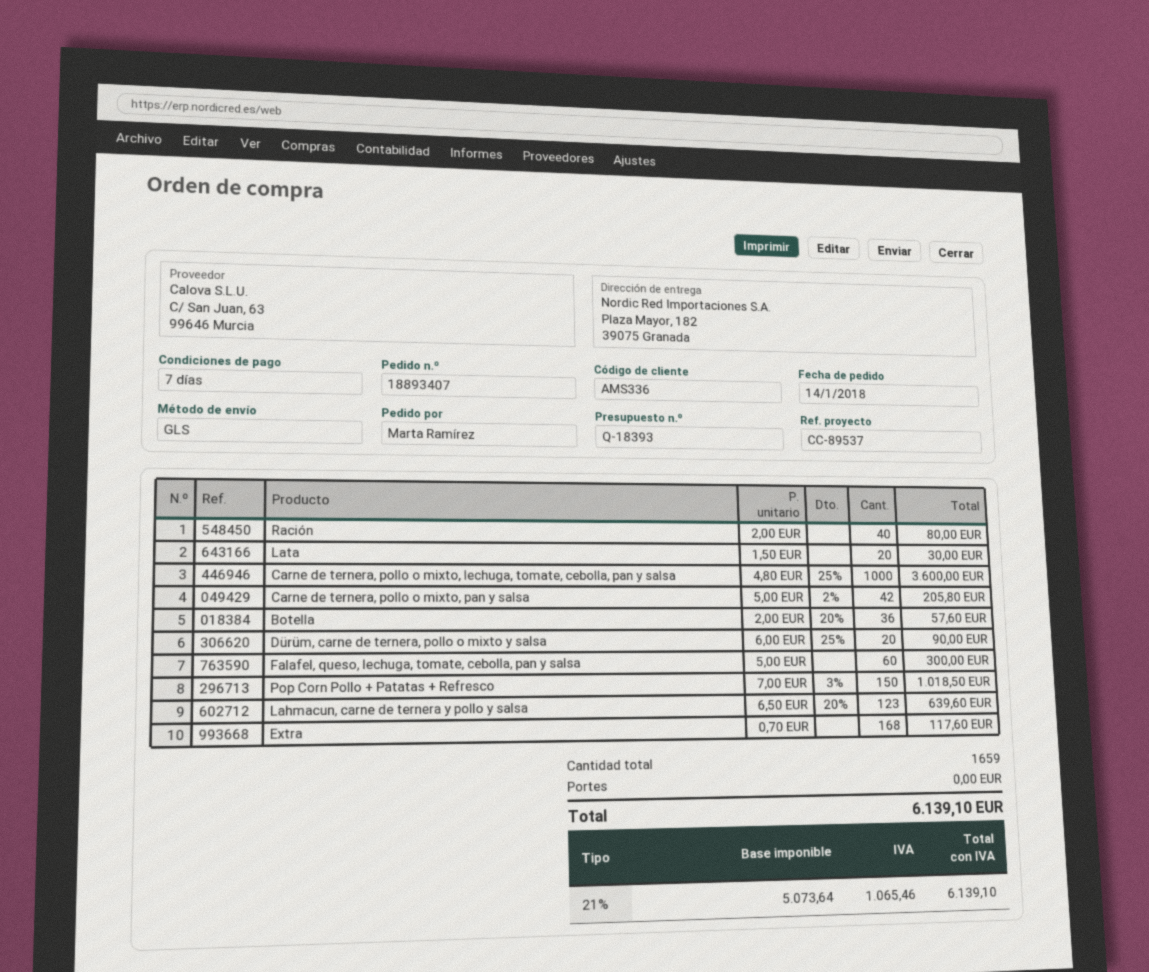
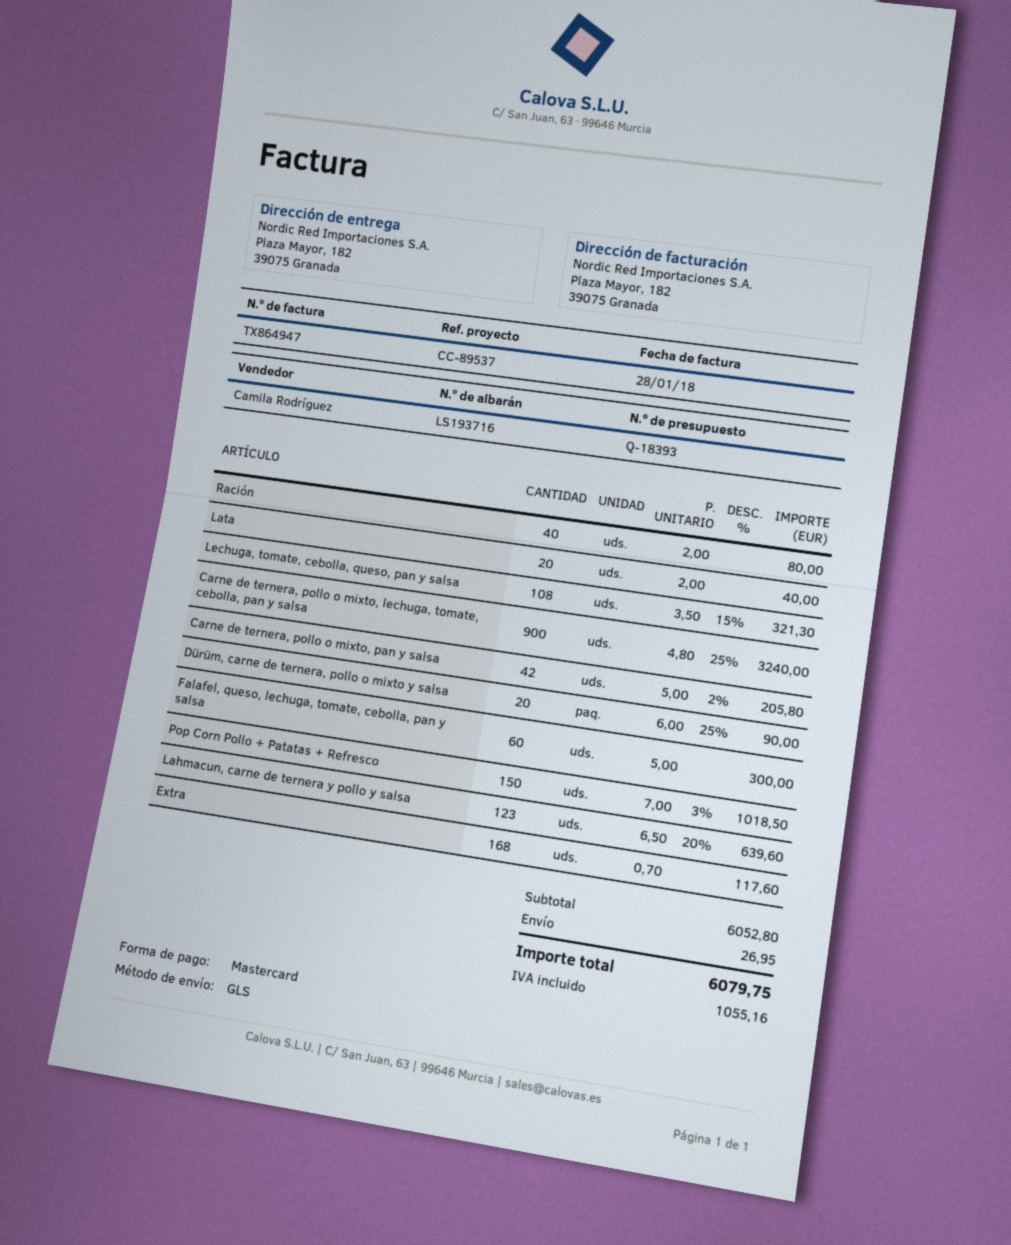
Lata: 20 x 1.50 = 30.00 -> 20 x 2.00 = 40.00
Carne de ternera, pollo o mixto, lechuga, tomate, cebolla, pan y salsa: 1000 x 4.80 - 25% = 3600.00 -> 900 x 4.80 - 25% = 3240.00
Botella: 36 x 2.00 - 20% = 57.60 -> none
Lechuga, tomate, cebolla, queso, pan y salsa: none -> 108 x 3.50 - 15% = 321.30
shipping: 0.00 -> 26.95
tax: 1065.46 -> 1055.16
total: 6139.10 -> 6079.75

